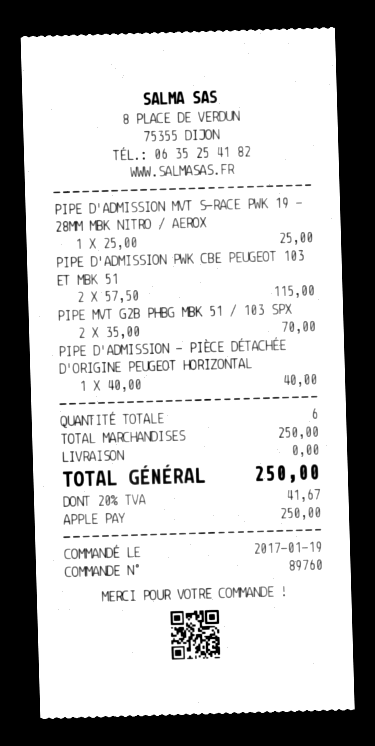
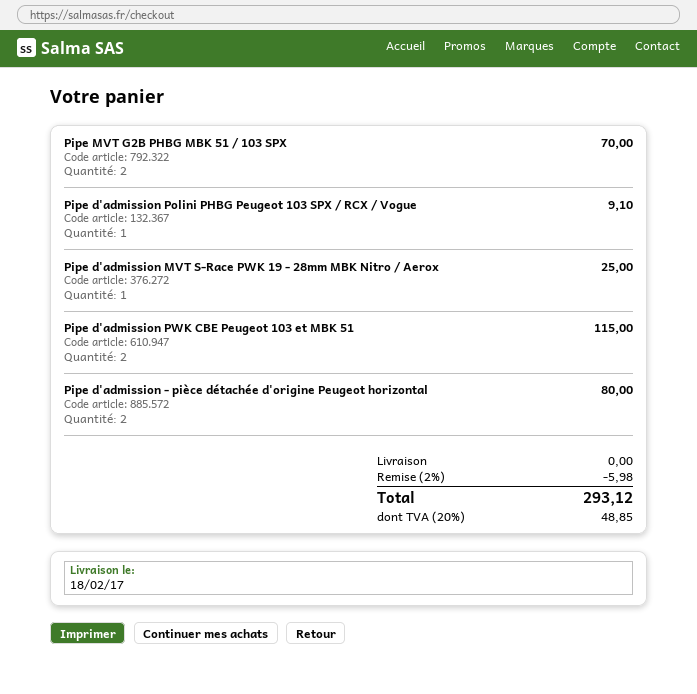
PIPE D'ADMISSION - PIÈCE DÉTACHÉE D'ORIGINE PEUGEOT HORIZONTAL: 1 for 40.00 -> 2 for 80.00
Pipe d'admission Polini PHBG Peugeot 103 SPX / RCX / Vogue: none -> 1 for 9.10
discount: none -> 2% = 5.98
tax: 20% = 41.67 -> 20% = 48.85
total: 250.00 -> 293.12

